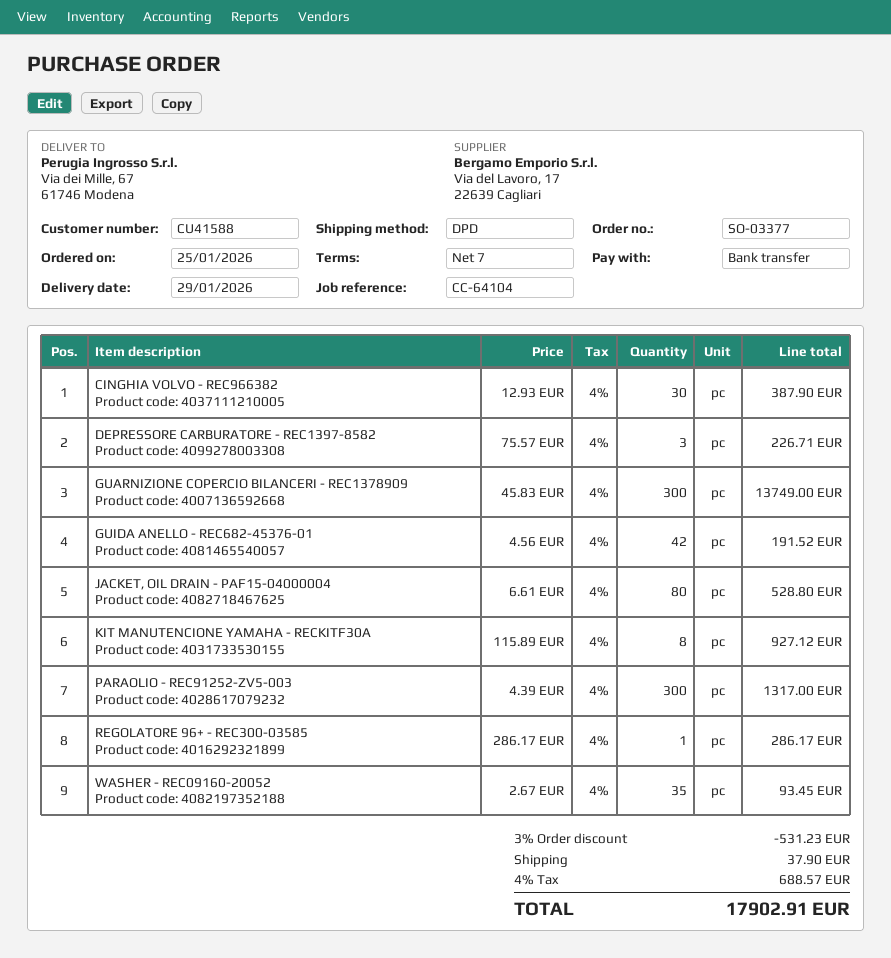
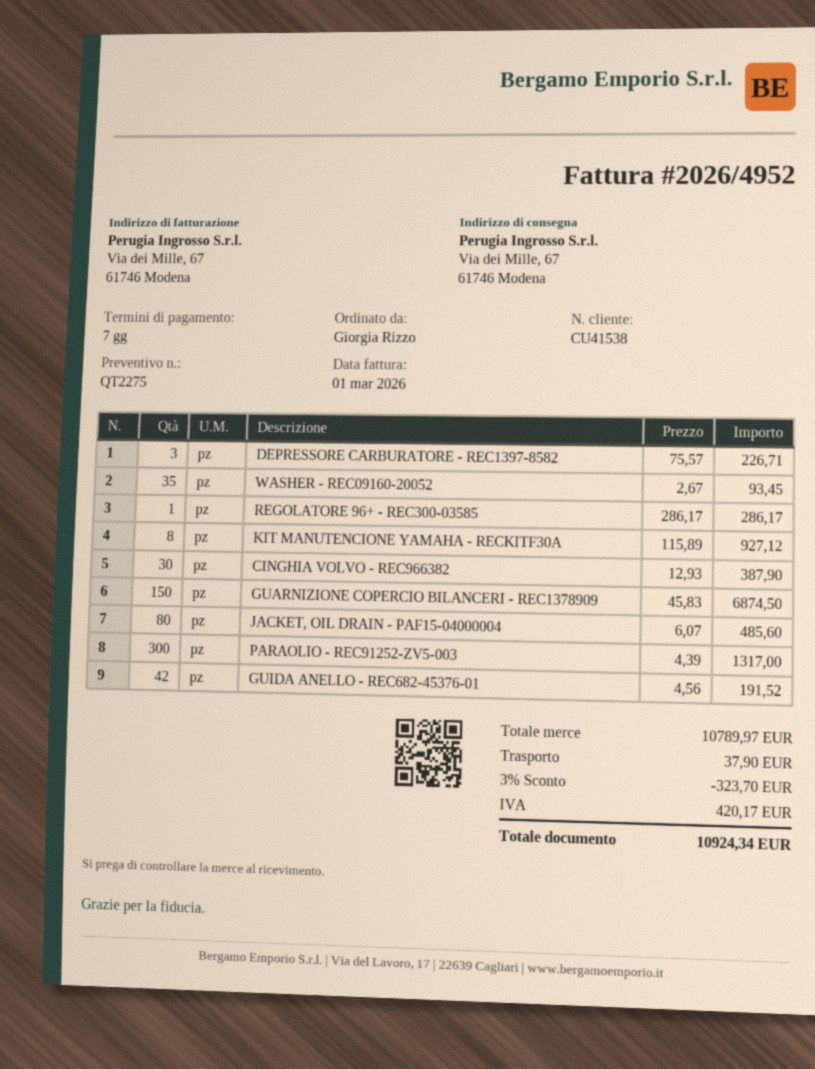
customer number: CU41588 -> CU41538
GUARNIZIONE COPERCIO BILANCERI - REC1378909: 300 x 45.83 = 13749.00 -> 150 x 45.83 = 6874.50
JACKET, OIL DRAIN - PAF15-04000004: 80 x 6.61 = 528.80 -> 80 x 6.07 = 485.60
discount: 3% = 531.23 -> 3% = 323.70
tax: 688.57 -> 420.17
total: 17902.91 -> 10924.34

